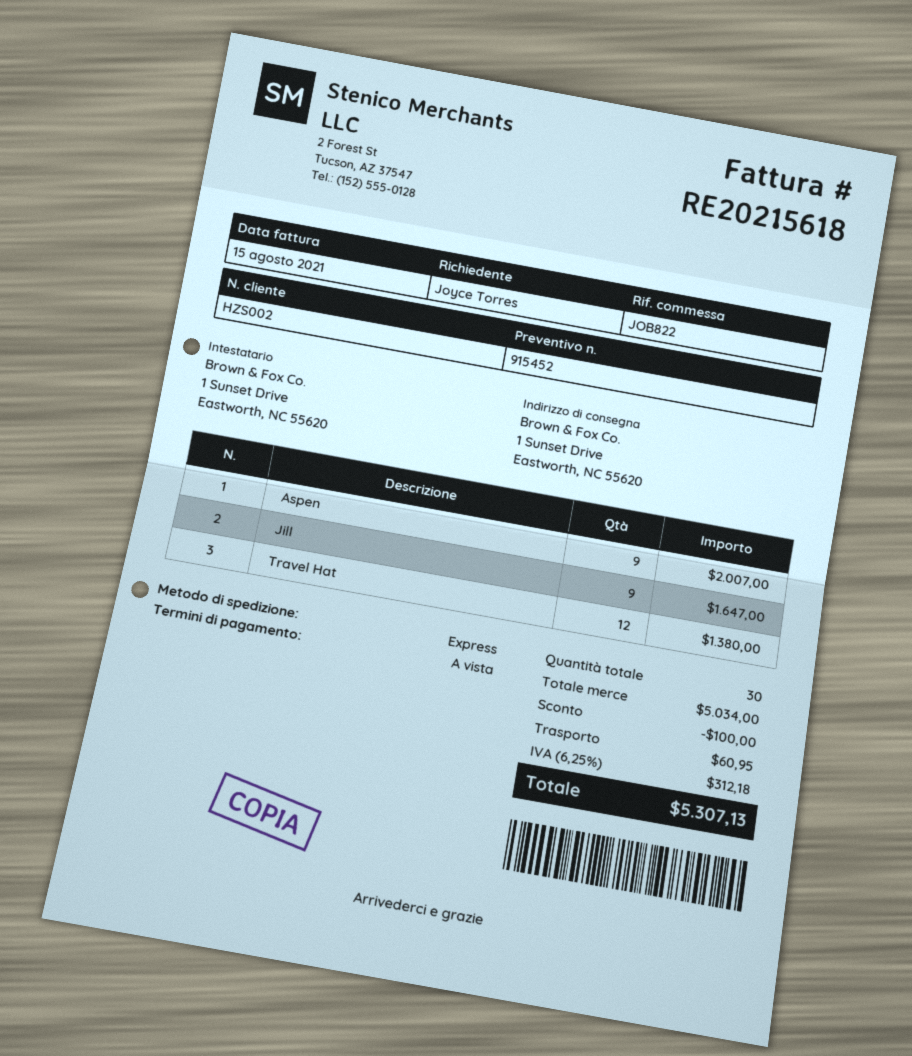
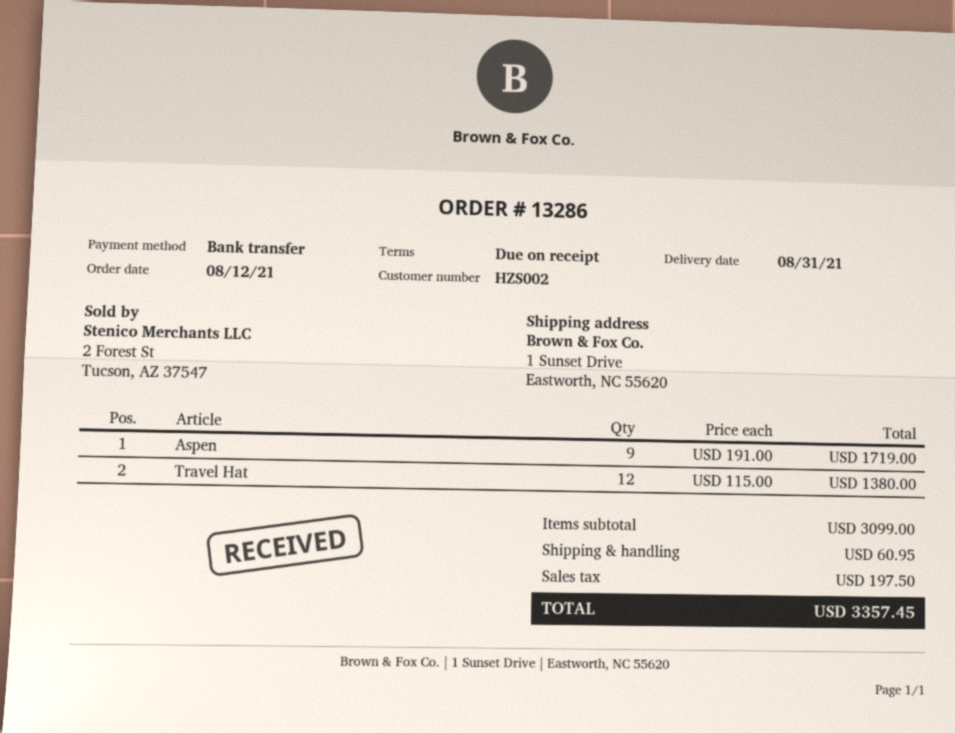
Aspen: 9 for 2007.00 -> 9 for 1719.00
Jill: 9 for 1647.00 -> none
subtotal: 5034.00 -> 3099.00
discount: 100.00 -> none
tax: 312.18 -> 197.50
total: 5307.13 -> 3357.45

